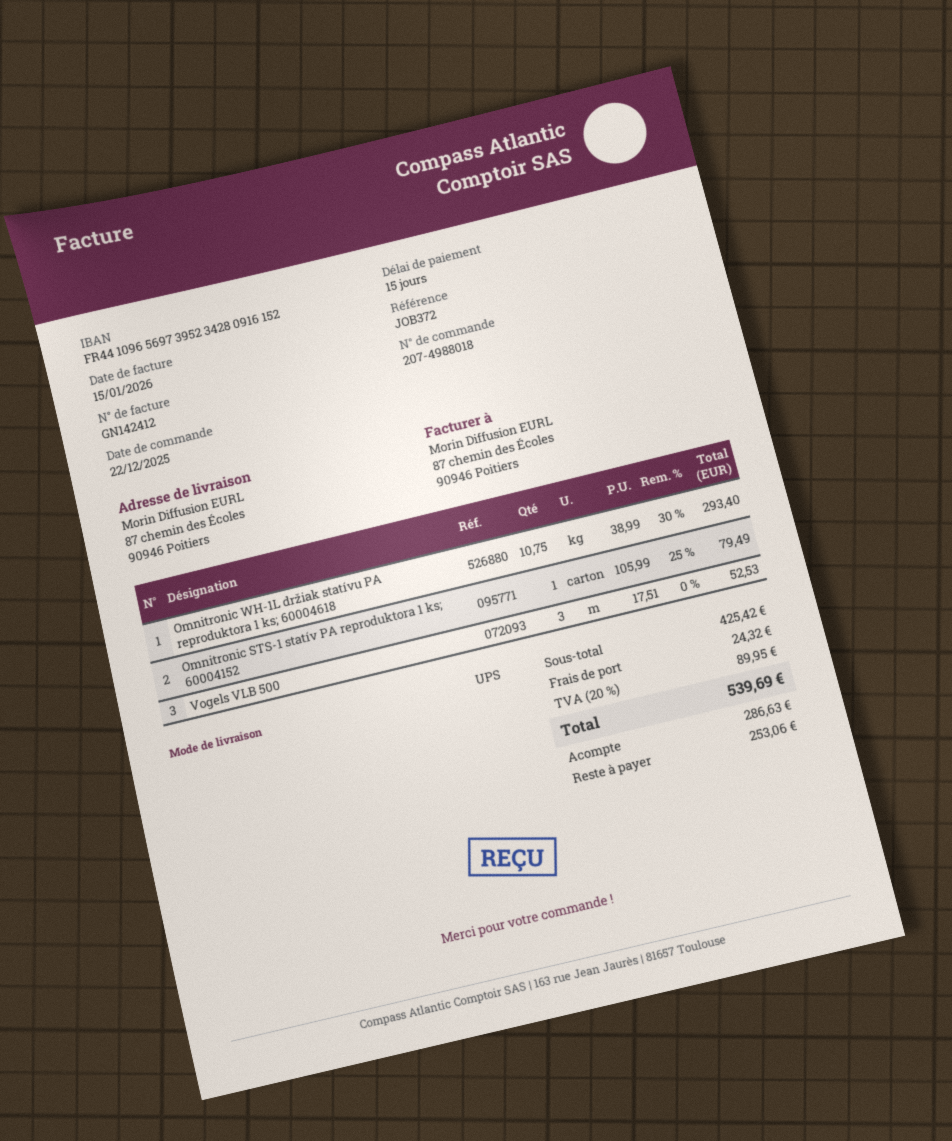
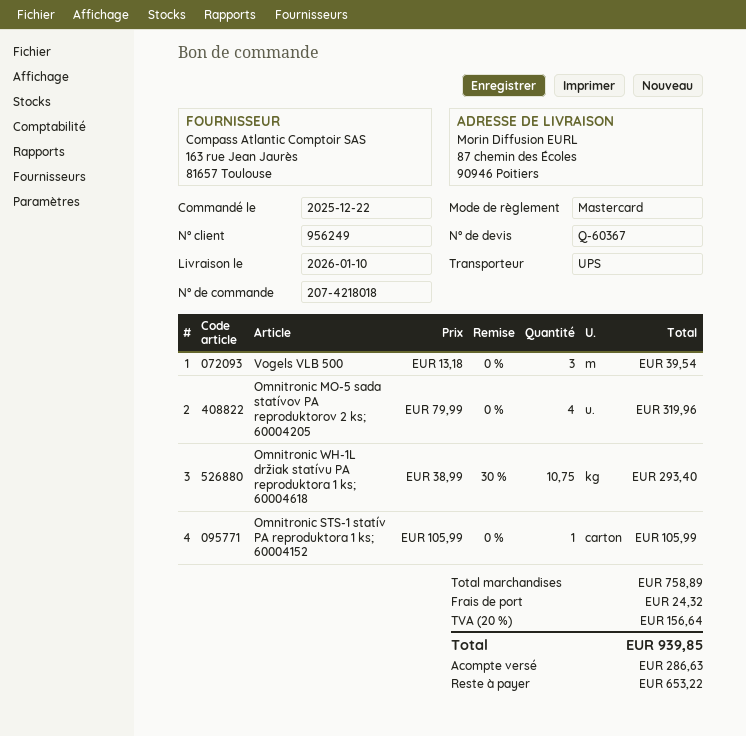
order number: 207-4988018 -> 207-4218018
Omnitronic STS-1 statív PA reproduktora 1 ks; 60004152: 1 x 105.99 - 25% = 79.49 -> 1 x 105.99 = 105.99
Vogels VLB 500: 3 x 17.51 = 52.53 -> 3 x 13.18 = 39.54
Omnitronic MO-5 sada statívov PA reproduktorov 2 ks; 60004205: none -> 4 x 79.99 = 319.96
subtotal: 425.42 -> 758.89
tax: 20% = 89.95 -> 20% = 156.64
total: 539.69 -> 939.85
balance: 253.06 -> 653.22

